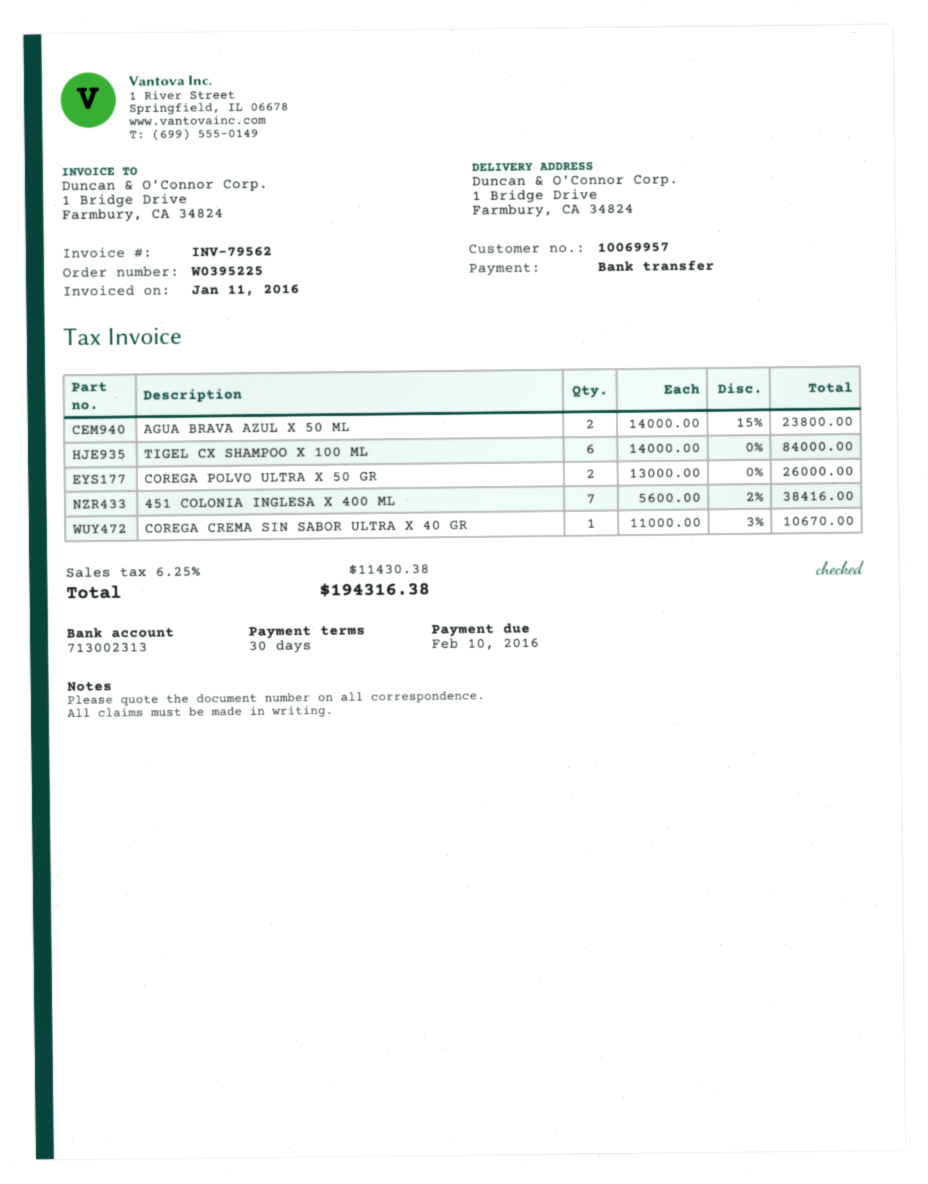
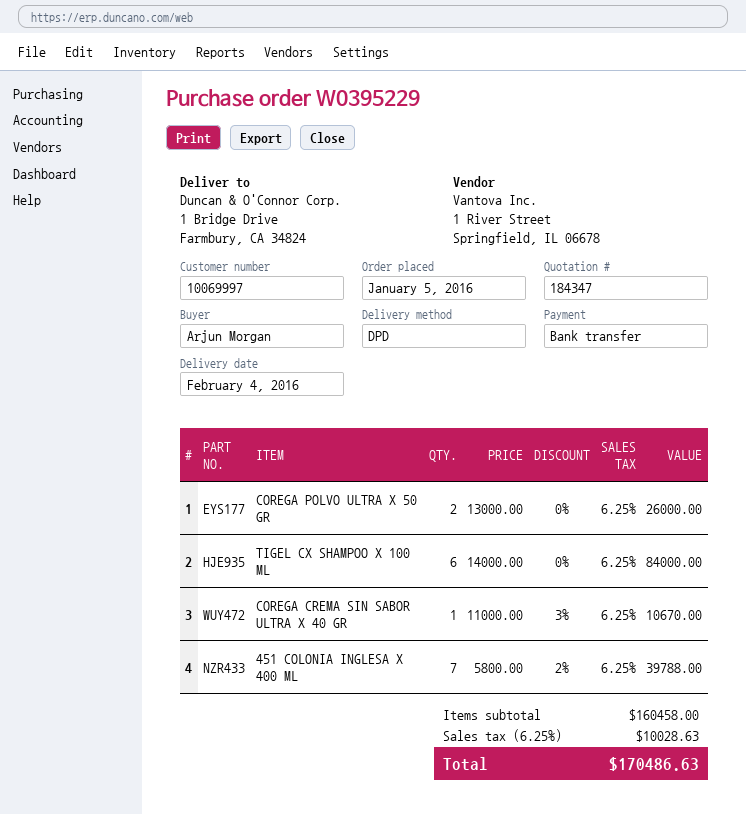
order number: W0395225 -> W0395229
customer number: 10069957 -> 10069997
AGUA BRAVA AZUL X 50 ML: 2 x 14000.00 - 15% = 23800.00 -> none
451 COLONIA INGLESA X 400 ML: 7 x 5600.00 - 2% = 38416.00 -> 7 x 5800.00 - 2% = 39788.00
tax: 6.25% = 11430.38 -> 6.25% = 10028.63
total: 194316.38 -> 170486.63

